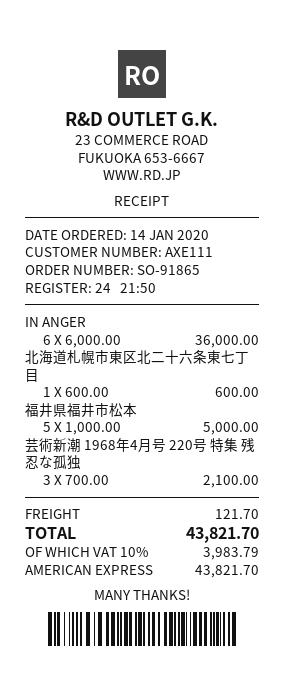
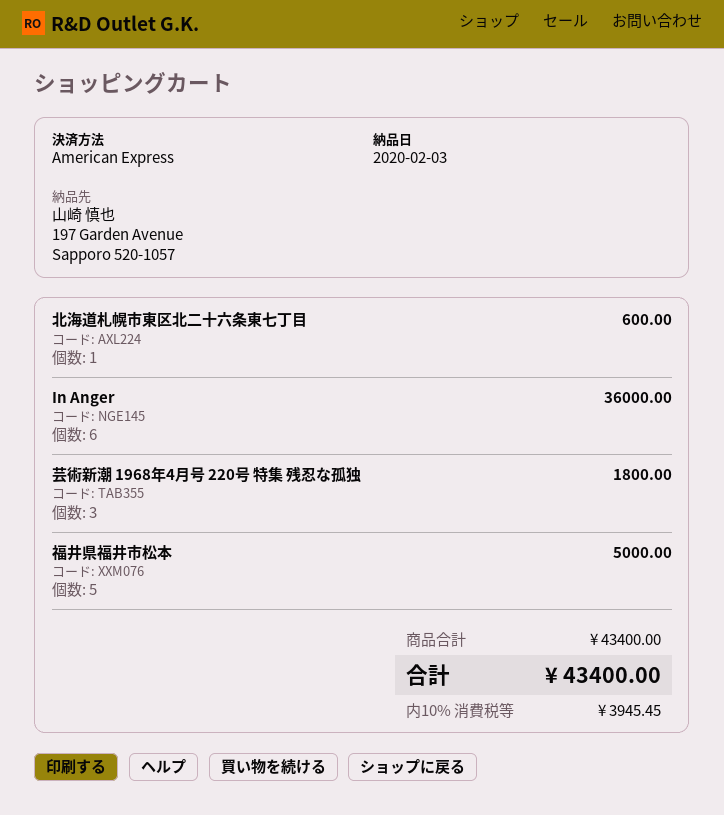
芸術新潮 1968年4月号 220号 特集 残忍な孤独: 3 for 2100.00 -> 3 for 1800.00
shipping: 121.70 -> none
tax: 10% = 3983.79 -> 10% = 3945.45
total: 43821.70 -> 43400.00

